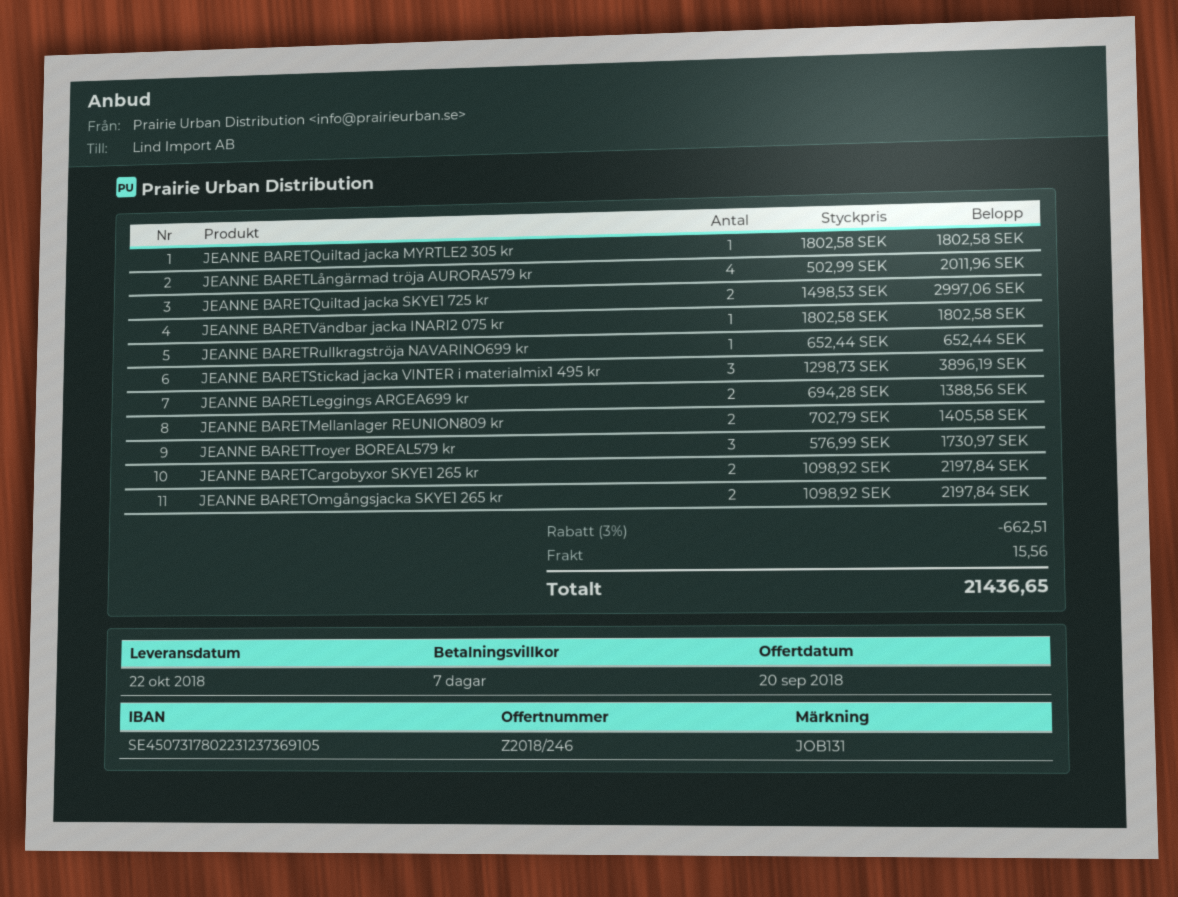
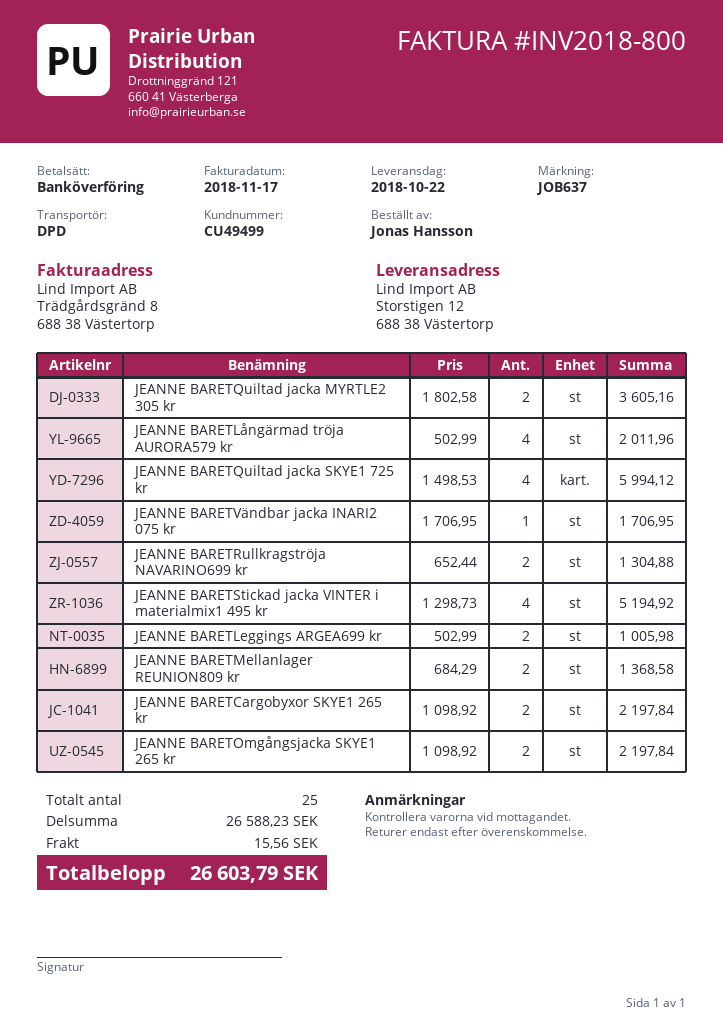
reference: JOB131 -> JOB637
JEANNE BARETQuiltad jacka MYRTLE2 305 kr: 1 x 1802.58 = 1802.58 -> 2 x 1802.58 = 3605.16
JEANNE BARETQuiltad jacka SKYE1 725 kr: 2 x 1498.53 = 2997.06 -> 4 x 1498.53 = 5994.12
JEANNE BARETVändbar jacka INARI2 075 kr: 1 x 1802.58 = 1802.58 -> 1 x 1706.95 = 1706.95
JEANNE BARETRullkragströja NAVARINO699 kr: 1 x 652.44 = 652.44 -> 2 x 652.44 = 1304.88
JEANNE BARETStickad jacka VINTER i materialmix1 495 kr: 3 x 1298.73 = 3896.19 -> 4 x 1298.73 = 5194.92
JEANNE BARETLeggings ARGEA699 kr: 2 x 694.28 = 1388.56 -> 2 x 502.99 = 1005.98
JEANNE BARETMellanlager REUNION809 kr: 2 x 702.79 = 1405.58 -> 2 x 684.29 = 1368.58
JEANNE BARETTroyer BOREAL579 kr: 3 x 576.99 = 1730.97 -> none
discount: 3% = 662.51 -> none
total: 21436.65 -> 26603.79

